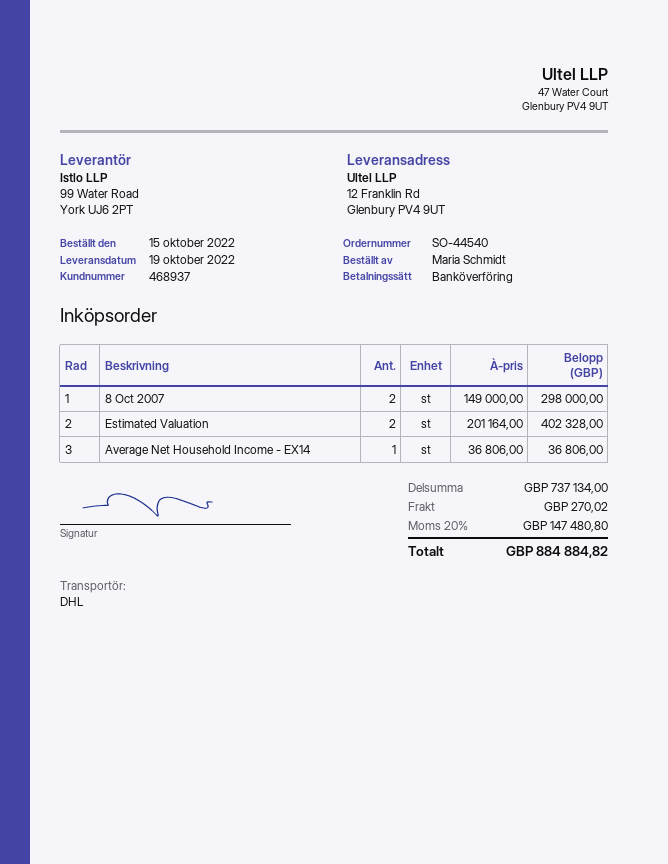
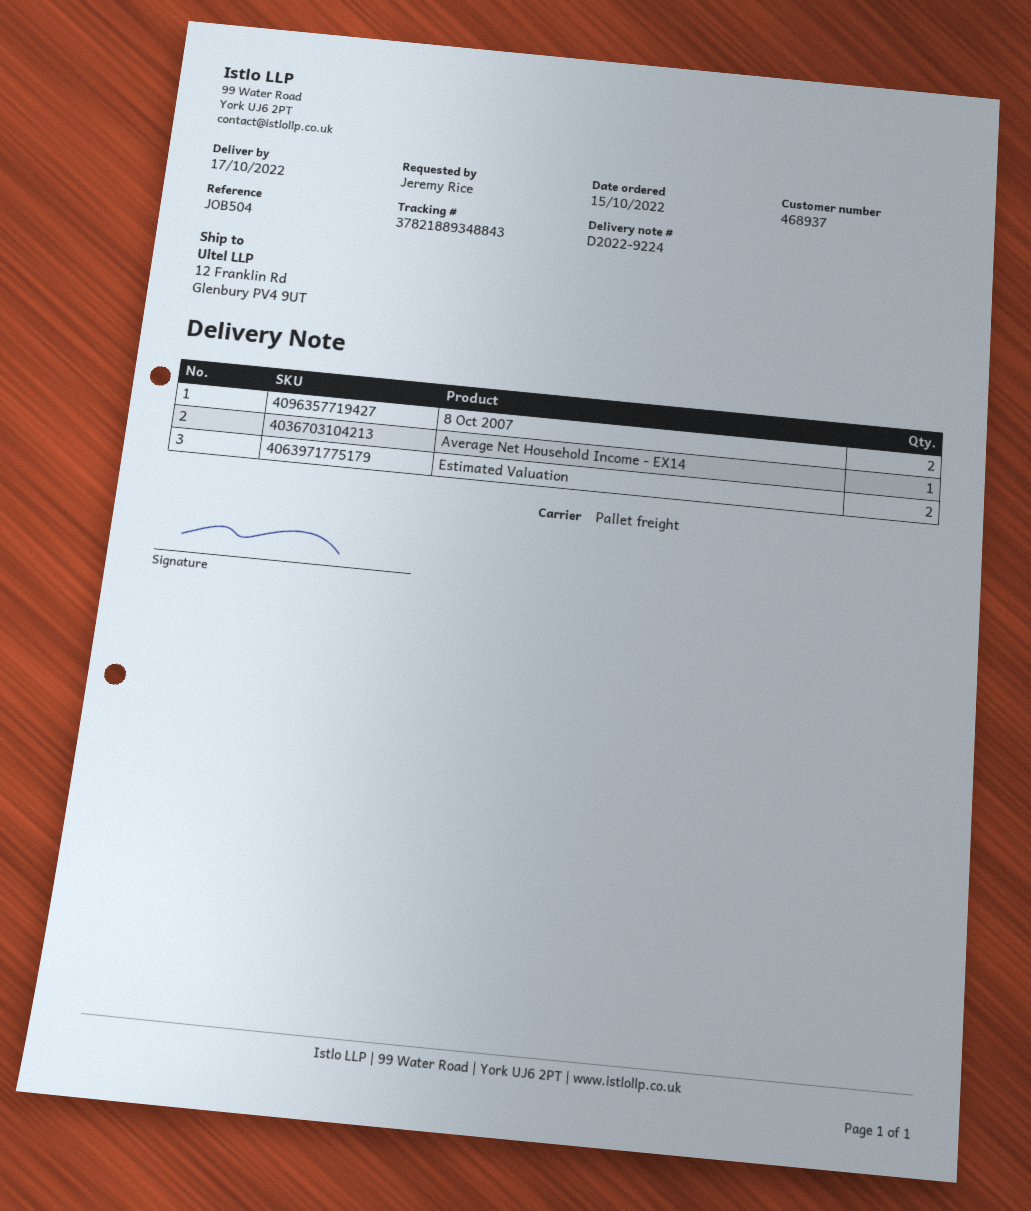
delivery date: 2022-10-19 -> 2022-10-17
ordered by: Maria Schmidt -> Jeremy Rice
shipping method: DHL -> pallet freight

